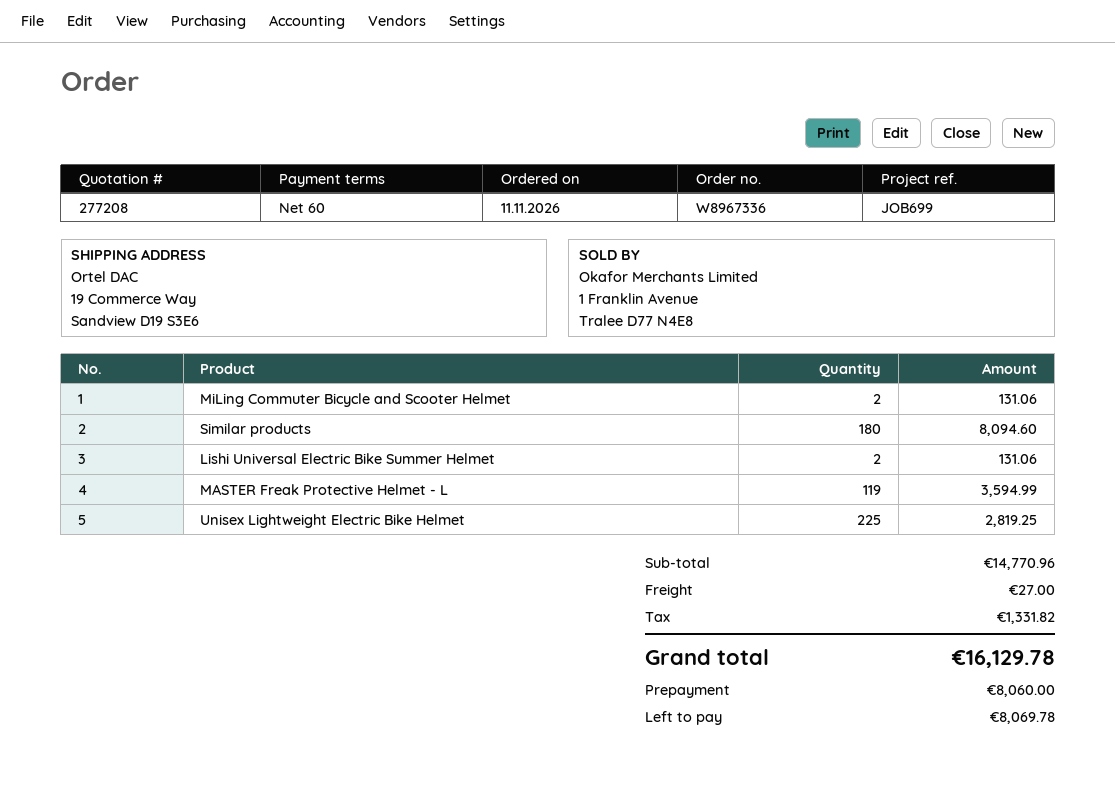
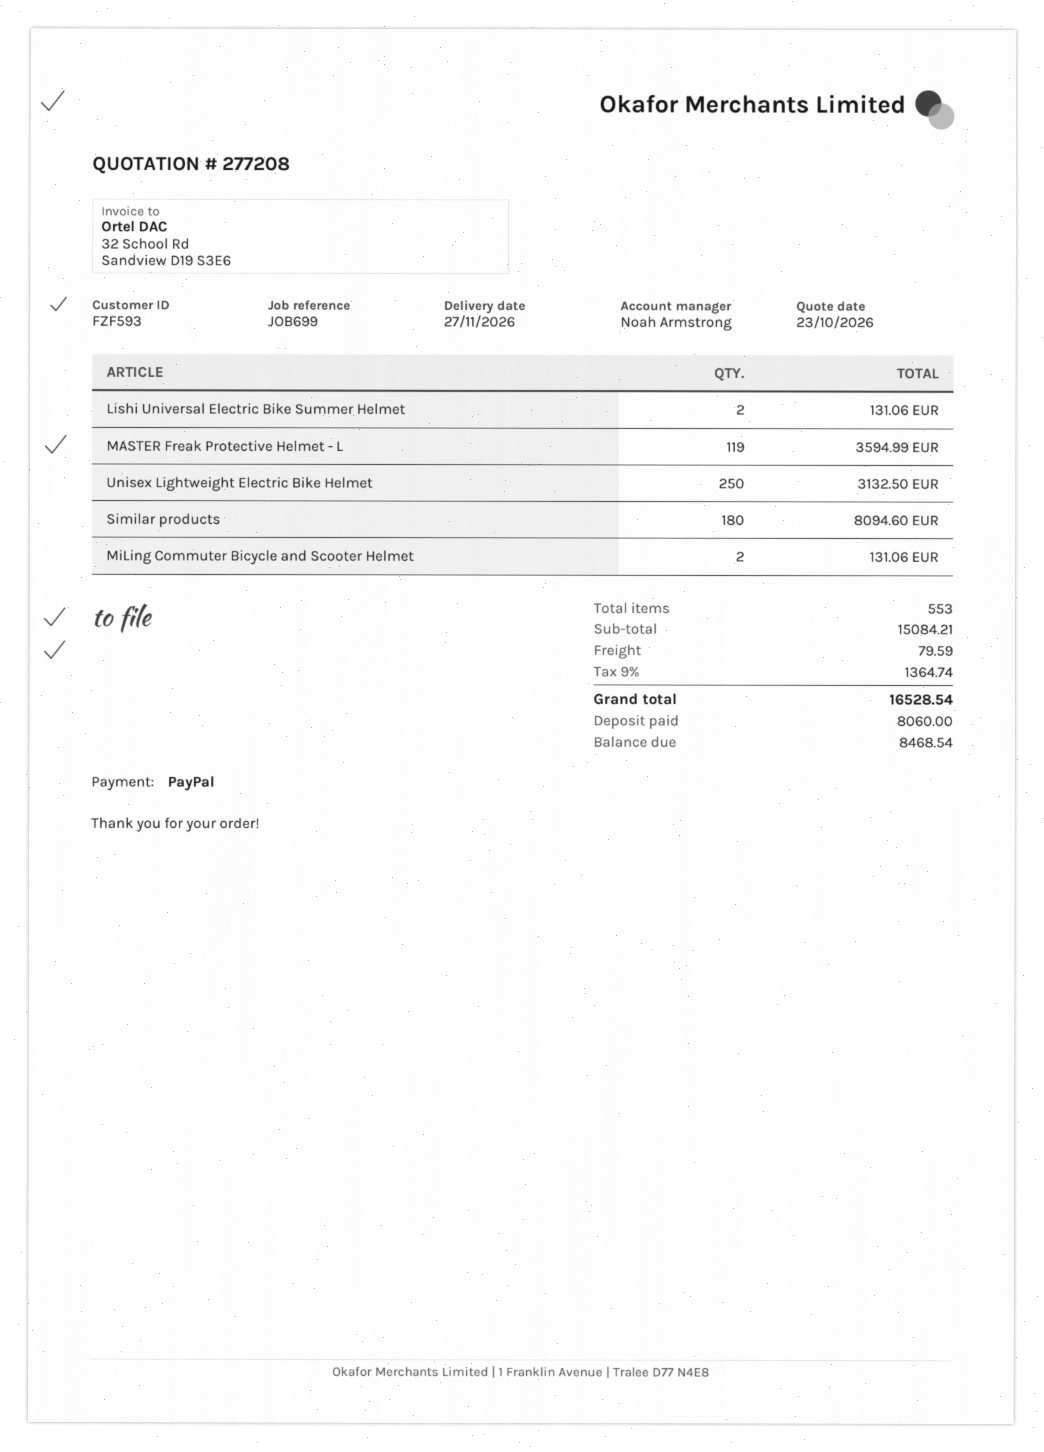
Unisex Lightweight Electric Bike Helmet: 225 for 2819.25 -> 250 for 3132.50
subtotal: 14770.96 -> 15084.21
shipping: 27.00 -> 79.59
tax: 1331.82 -> 1364.74
total: 16129.78 -> 16528.54
balance: 8069.78 -> 8468.54

